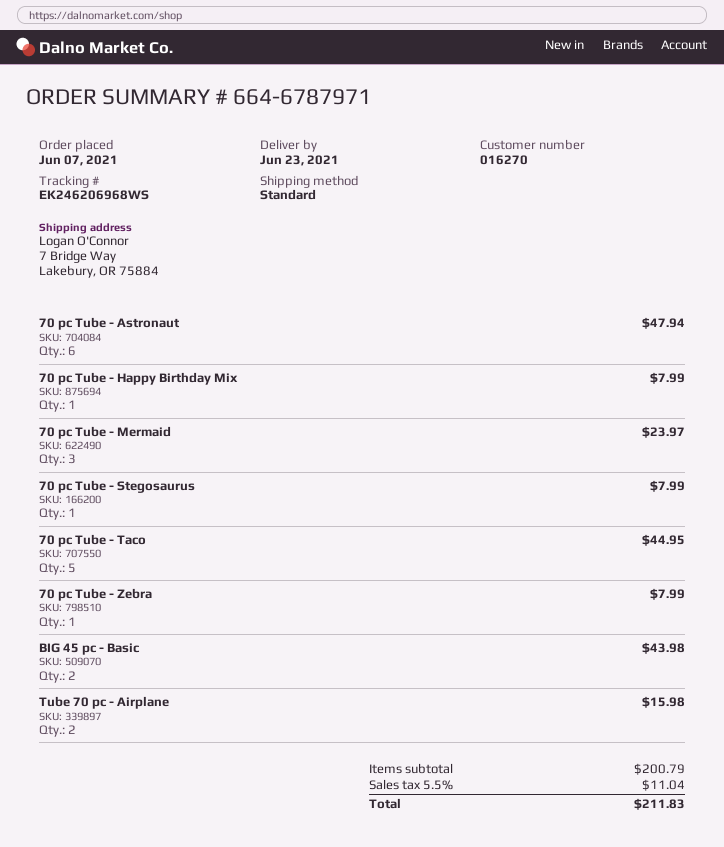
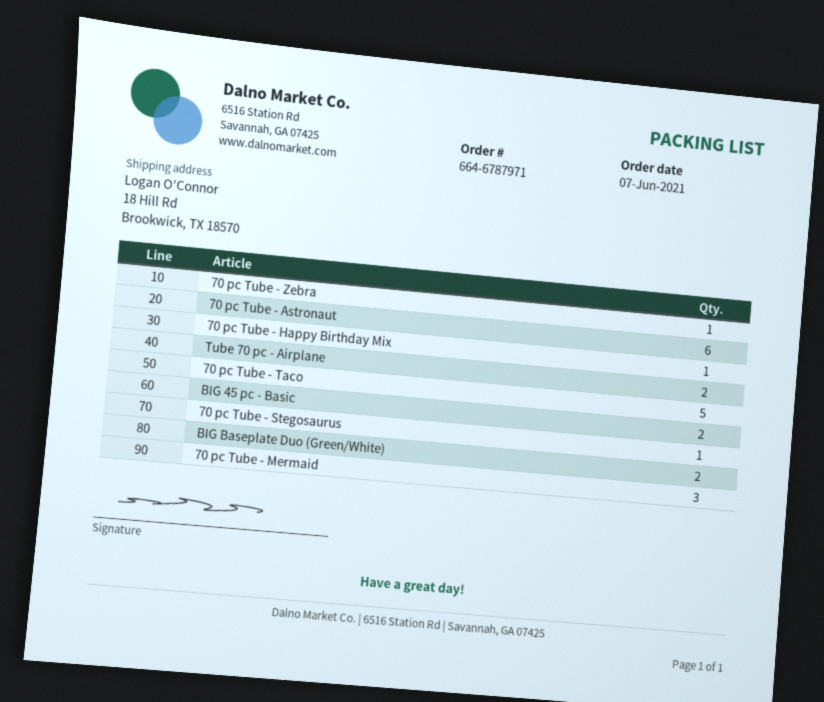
ship to: 7 Bridge Way, Lakebury, OR 75884 -> 18 Hill Rd, Brookwick, TX 18570
BIG Baseplate Duo (Green/White): none -> 2

